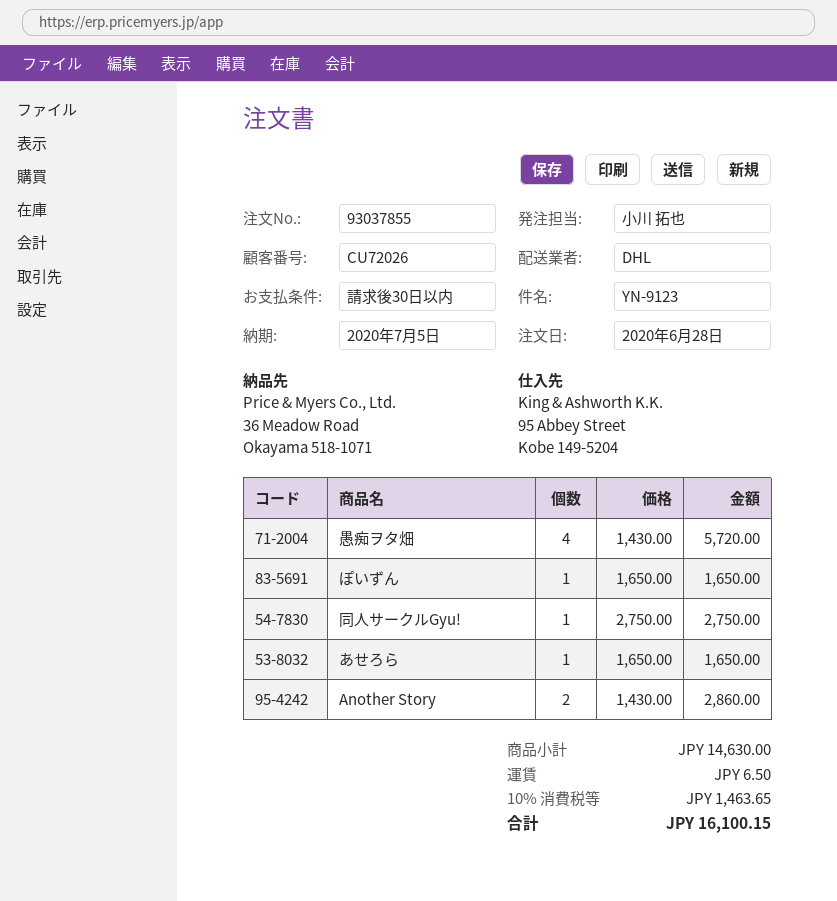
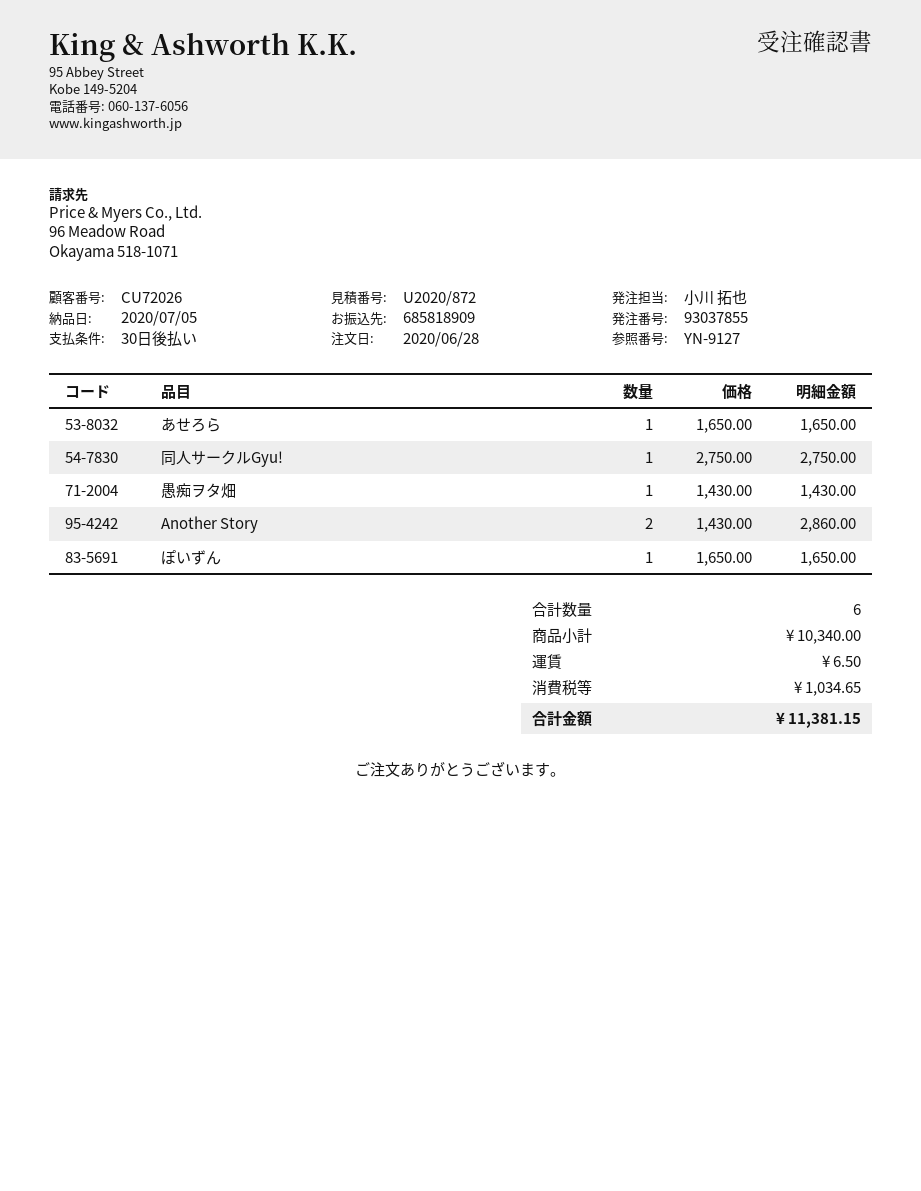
reference: YN-9123 -> YN-9127
愚痴ヲタ畑: 4 x 1430.00 = 5720.00 -> 1 x 1430.00 = 1430.00
subtotal: 14630.00 -> 10340.00
tax: 1463.65 -> 1034.65
total: 16100.15 -> 11381.15

